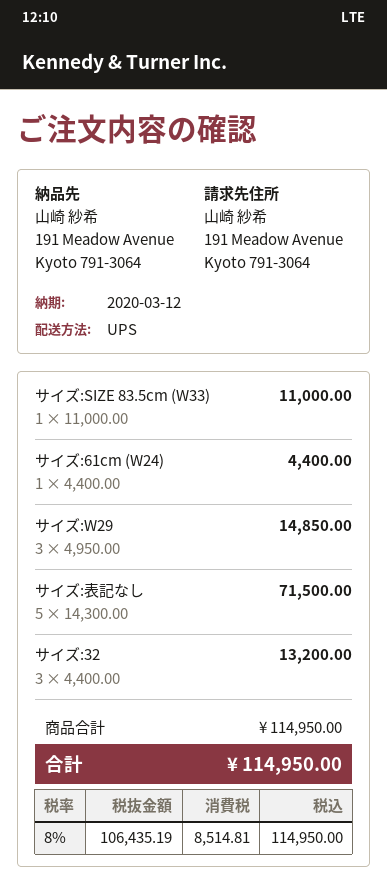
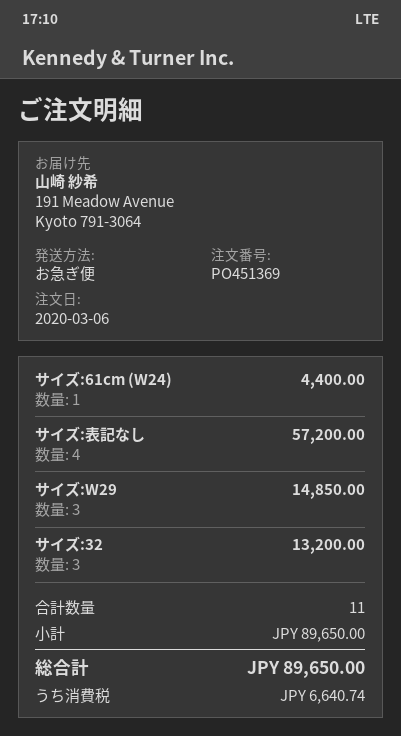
shipping method: UPS -> express
サイズ:SIZE 83.5cm (W33): 1 for 11000.00 -> none
サイズ:表記なし: 5 for 71500.00 -> 4 for 57200.00
subtotal: 114950.00 -> 89650.00
tax: 8514.81 -> 6640.74
total: 114950.00 -> 89650.00

